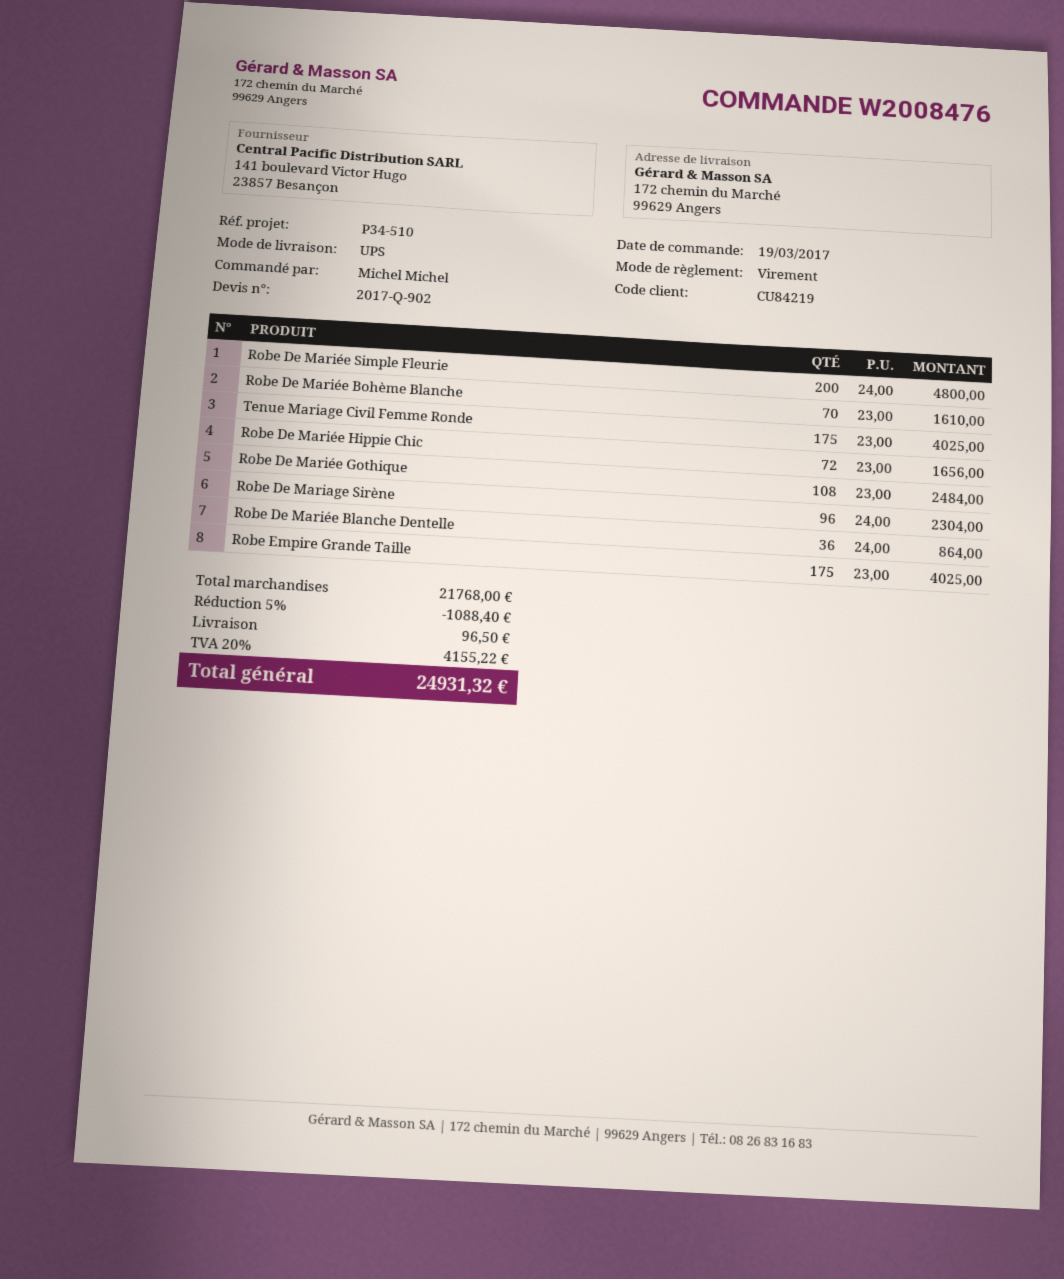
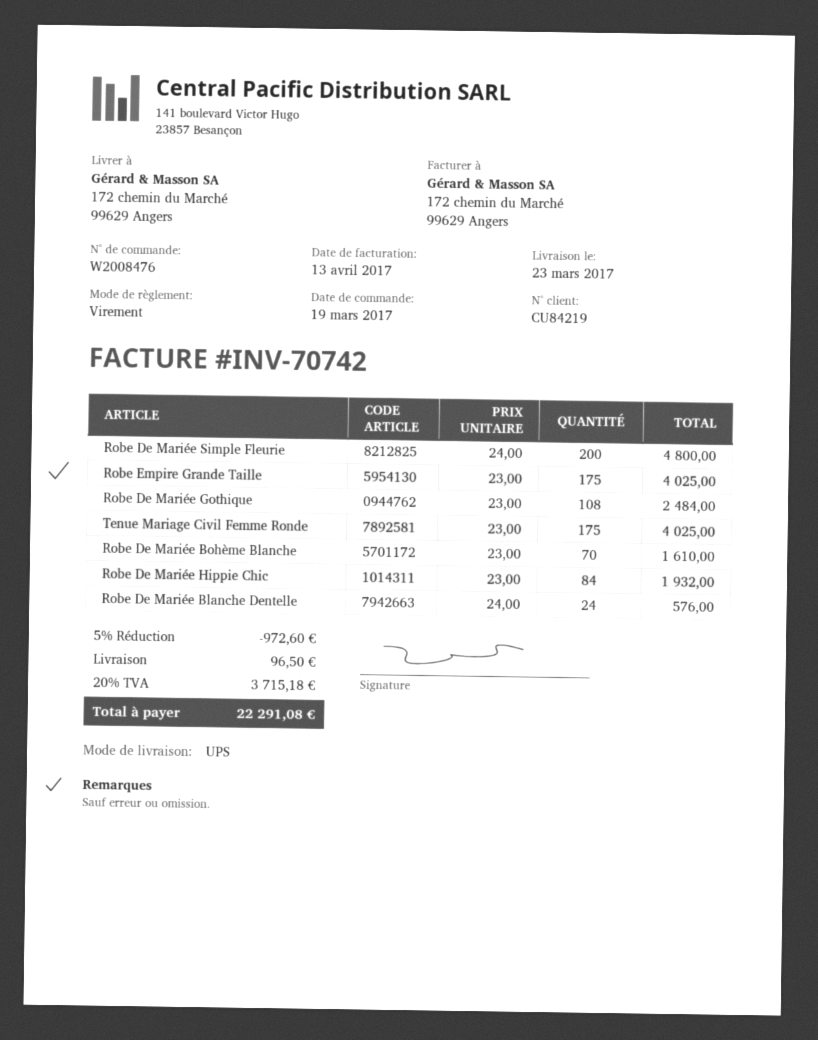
Robe De Mariée Hippie Chic: 72 x 23.00 = 1656.00 -> 84 x 23.00 = 1932.00
Robe De Mariage Sirène: 96 x 24.00 = 2304.00 -> none
Robe De Mariée Blanche Dentelle: 36 x 24.00 = 864.00 -> 24 x 24.00 = 576.00
discount: 5% = 1088.40 -> 5% = 972.60
tax: 20% = 4155.22 -> 20% = 3715.18
total: 24931.32 -> 22291.08

